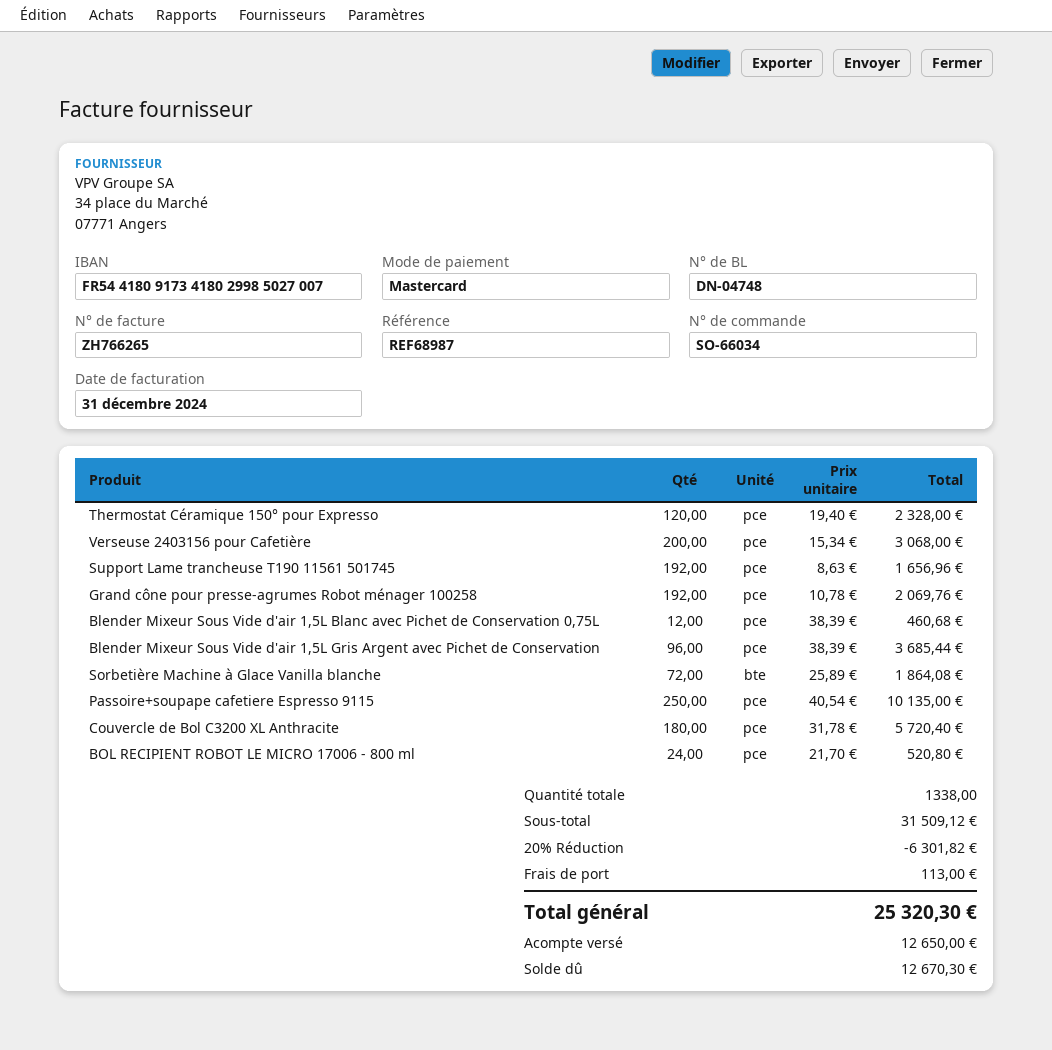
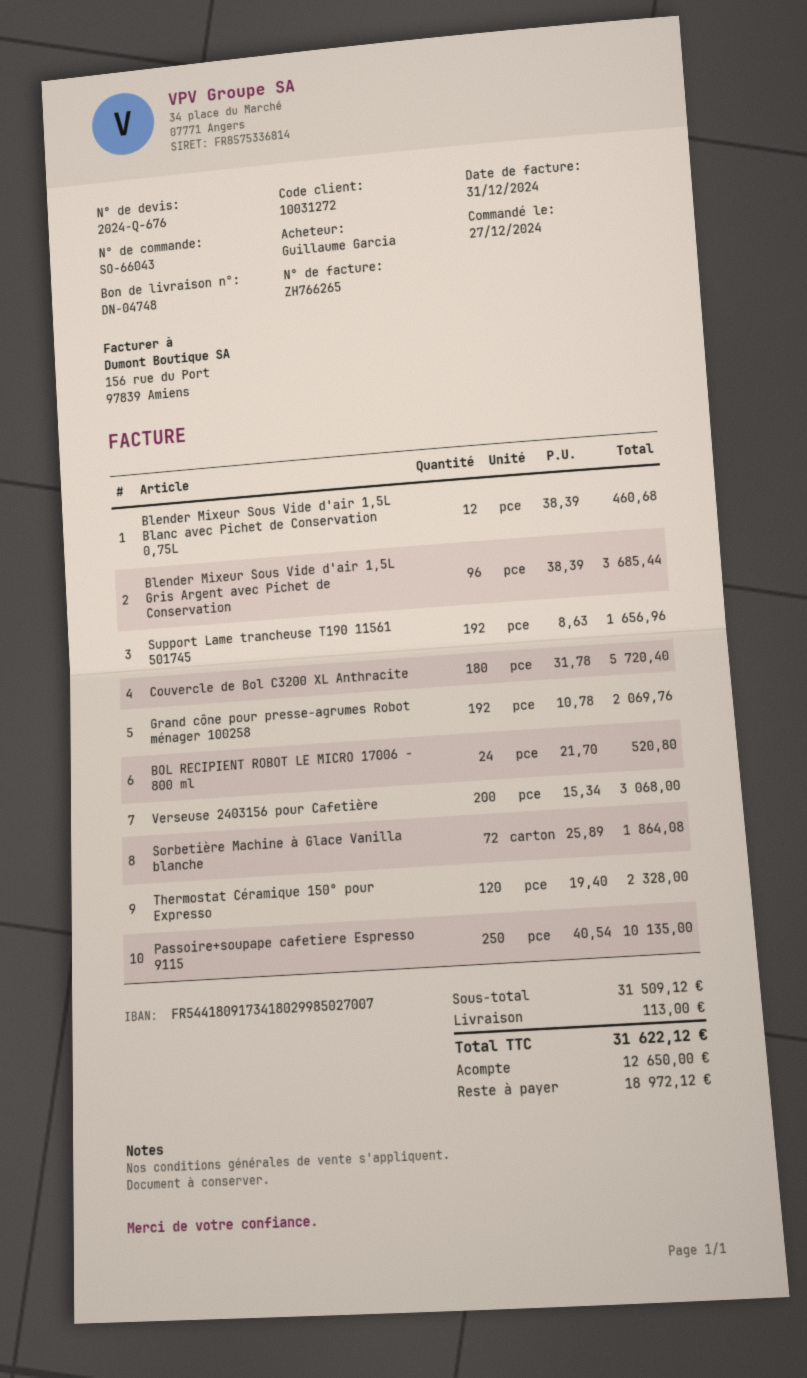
order number: SO-66034 -> SO-66043
discount: 20% = 6301.82 -> none
total: 25320.30 -> 31622.12
balance: 12670.30 -> 18972.12

